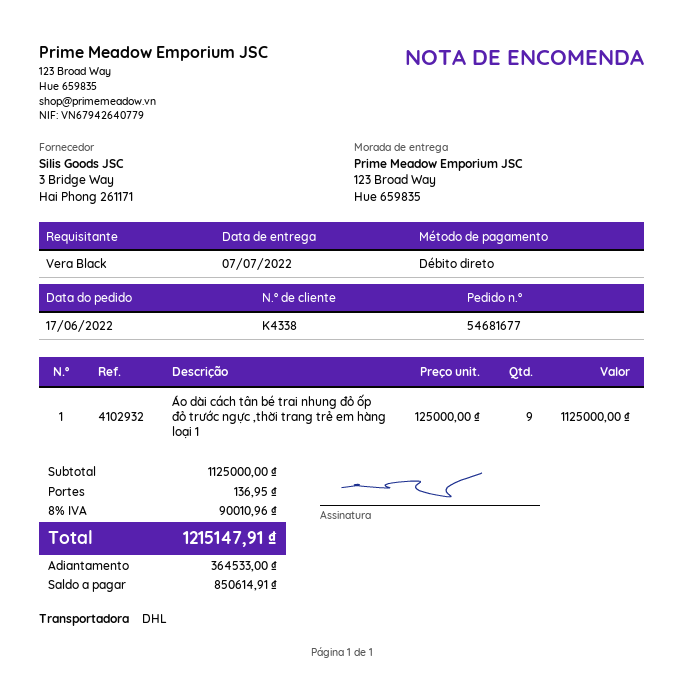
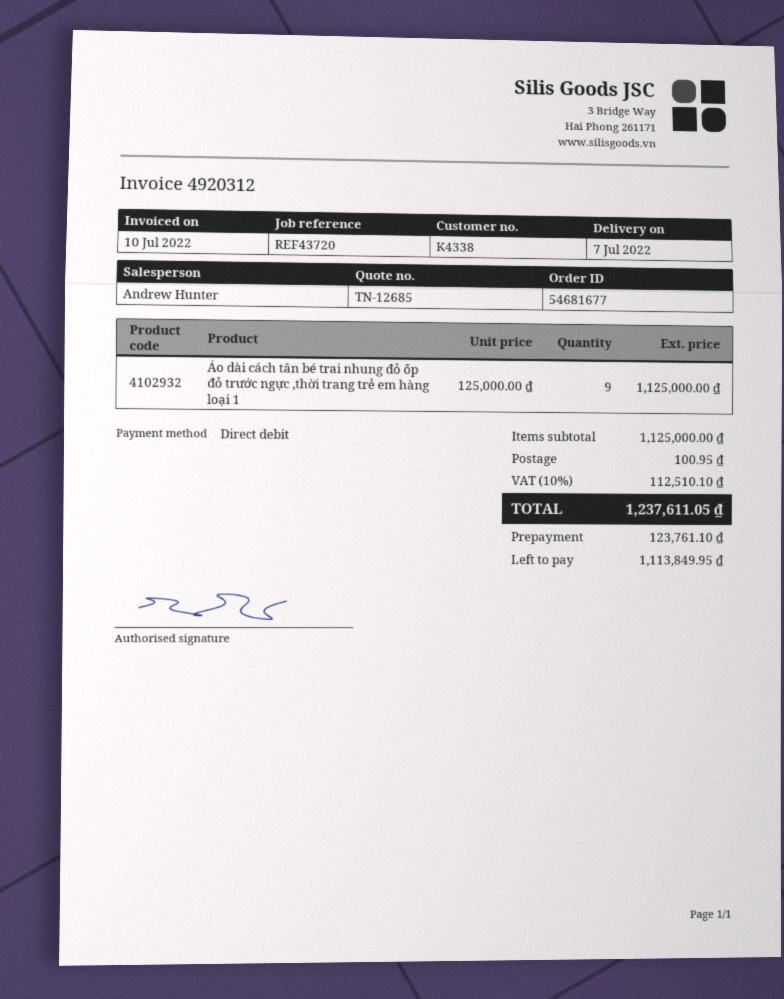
shipping: 136.95 -> 100.95
tax: 8% = 90010.96 -> 10% = 112510.10
total: 1215147.91 -> 1237611.05
deposit: 364533.00 -> 123761.10
balance: 850614.91 -> 1113849.95

